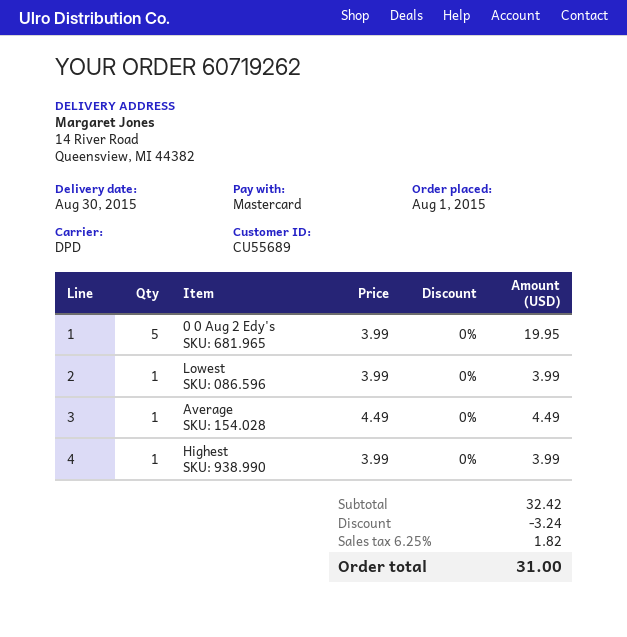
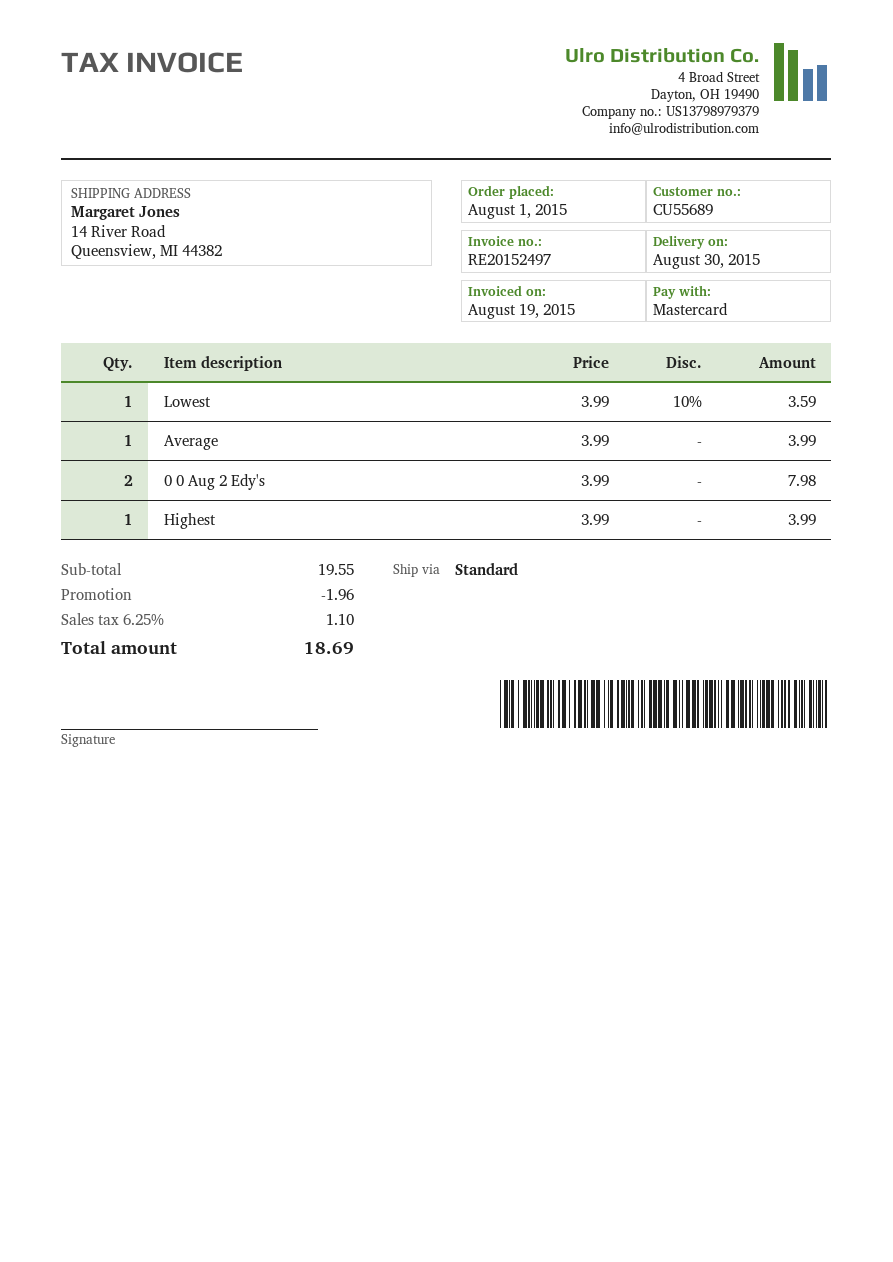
shipping method: DPD -> standard
0 0 Aug 2 Edy's: 5 x 3.99 = 19.95 -> 2 x 3.99 = 7.98
Lowest: 1 x 3.99 = 3.99 -> 1 x 3.99 - 10% = 3.59
Average: 1 x 4.49 = 4.49 -> 1 x 3.99 = 3.99
subtotal: 32.42 -> 19.55
discount: 3.24 -> 1.96
tax: 6.25% = 1.82 -> 6.25% = 1.10
total: 31.00 -> 18.69

